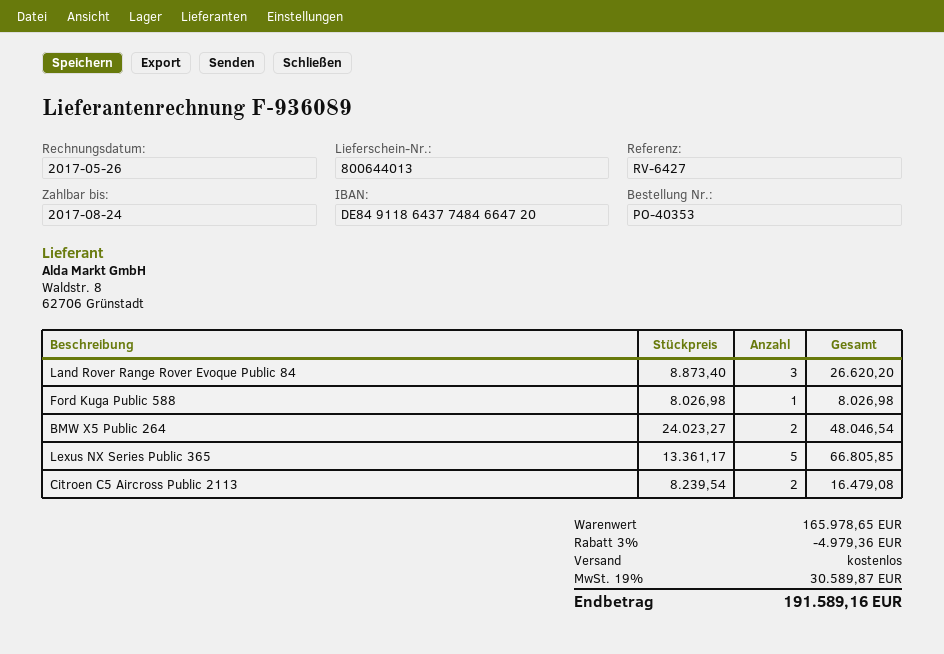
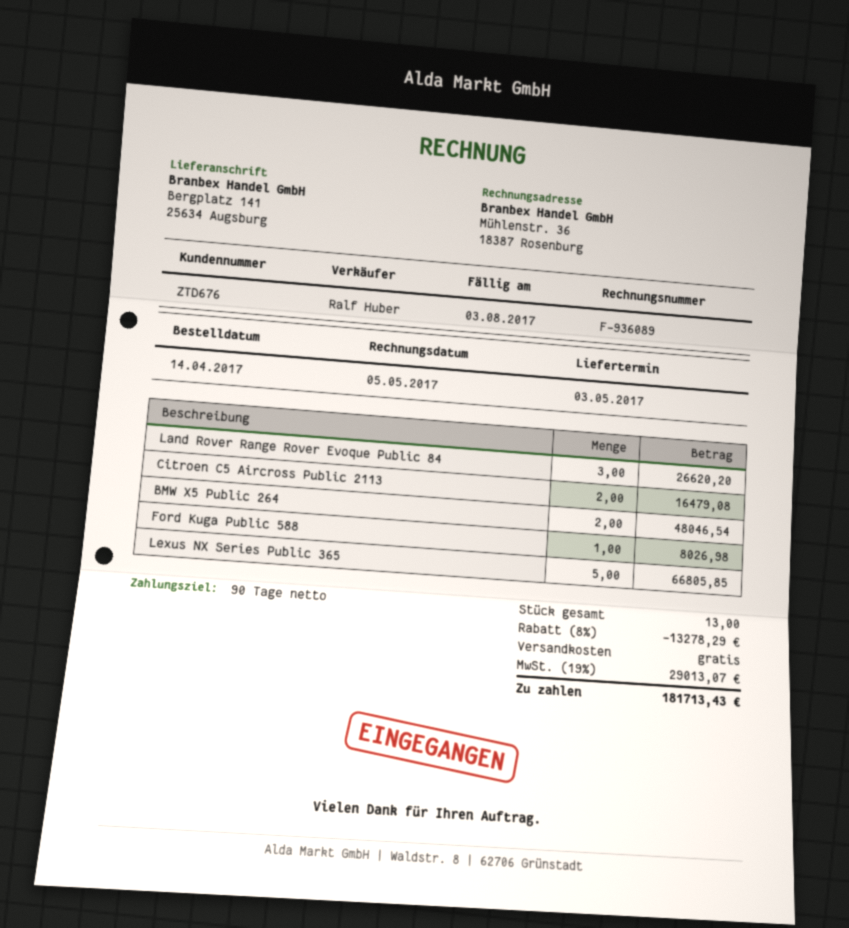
invoice date: 2017-05-26 -> 2017-05-05
due date: 2017-08-24 -> 2017-08-03
discount: 3% = 4979.36 -> 8% = 13278.29
tax: 19% = 30589.87 -> 19% = 29013.07
total: 191589.16 -> 181713.43

